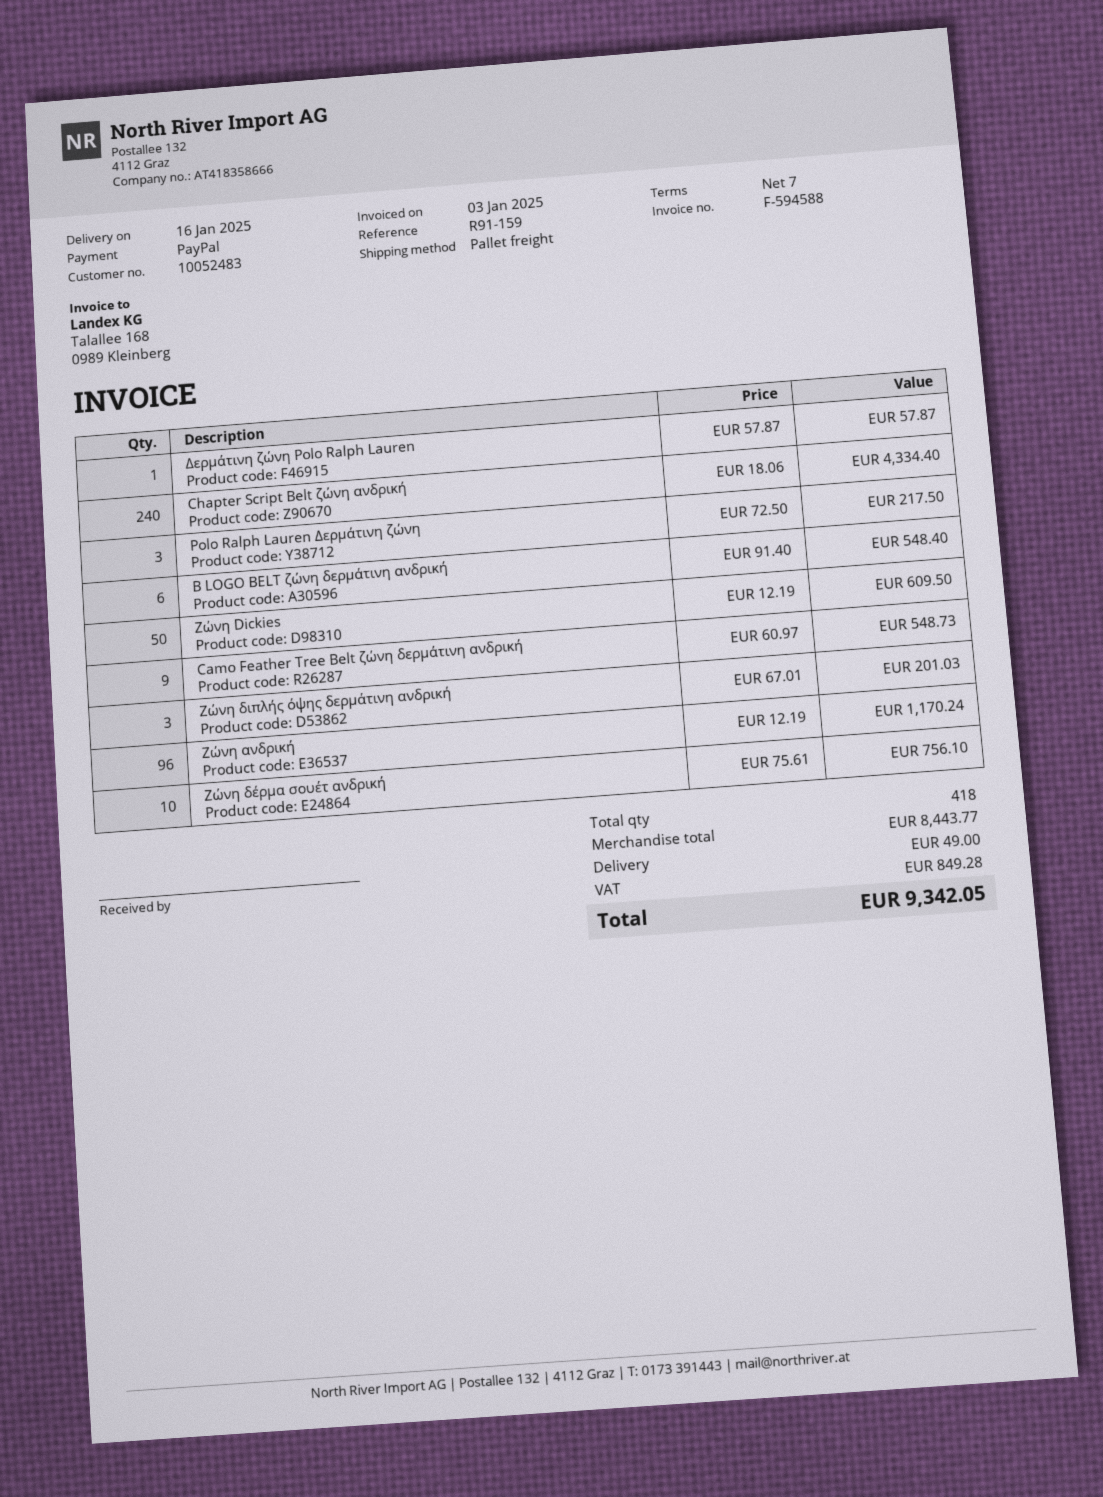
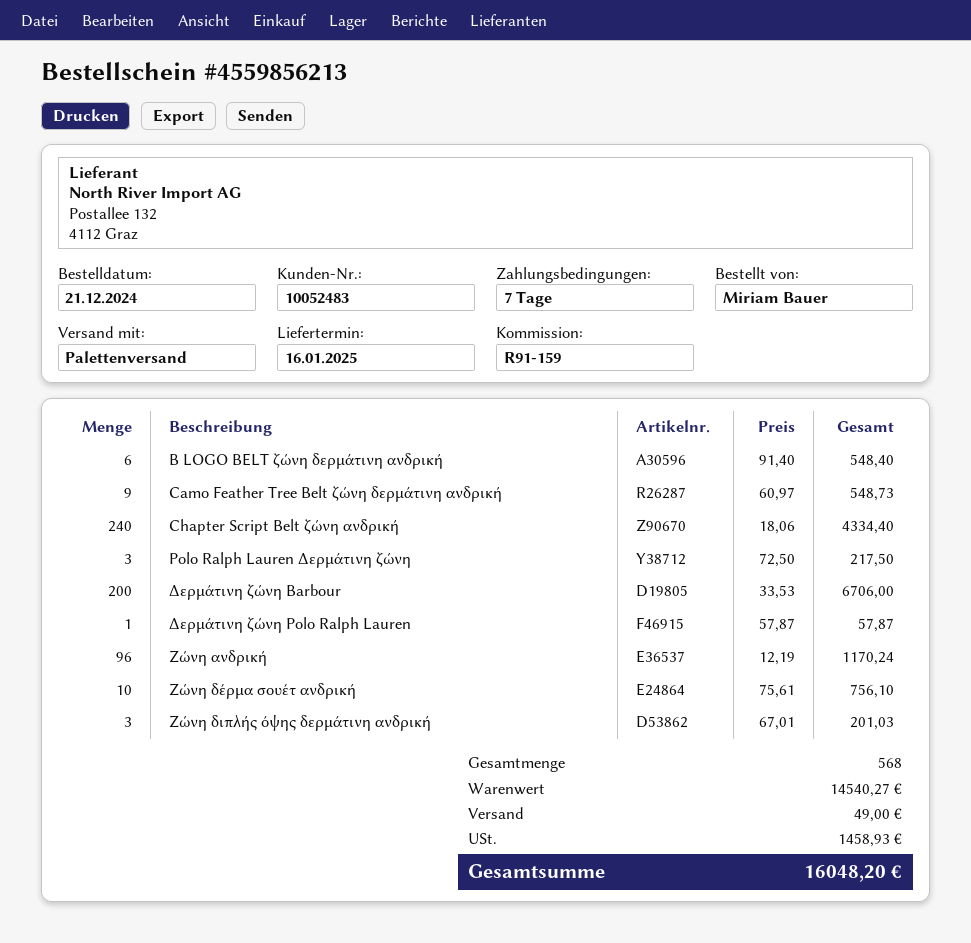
Ζώνη Dickies: 50 x 12.19 = 609.50 -> none
Δερμάτινη ζώνη Barbour: none -> 200 x 33.53 = 6706.00
total quantity: 418 -> 568
subtotal: 8443.77 -> 14540.27
tax: 849.28 -> 1458.93
total: 9342.05 -> 16048.20

